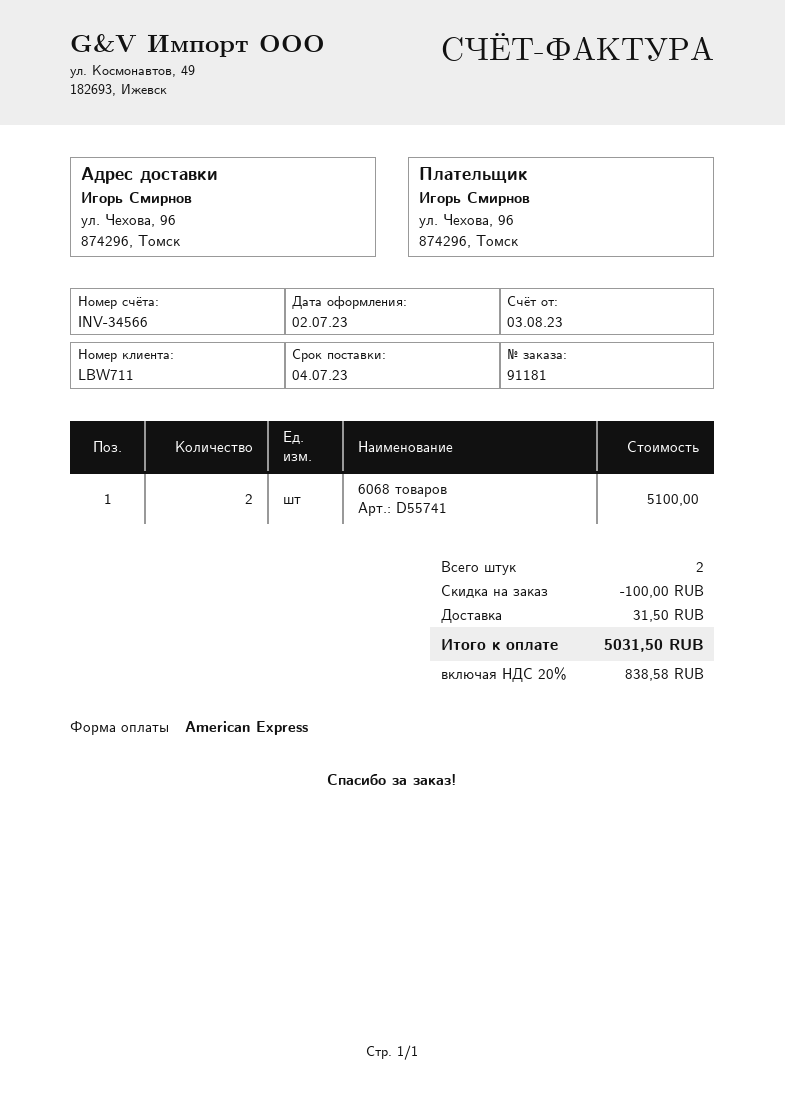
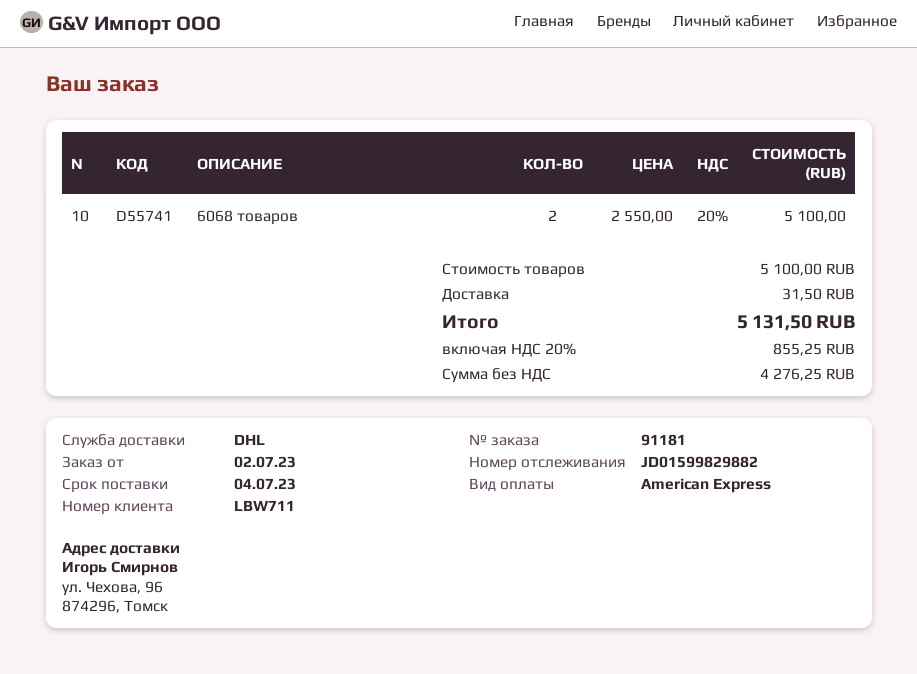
discount: 100.00 -> none
tax: 20% = 838.58 -> 20% = 855.25
total: 5031.50 -> 5131.50

